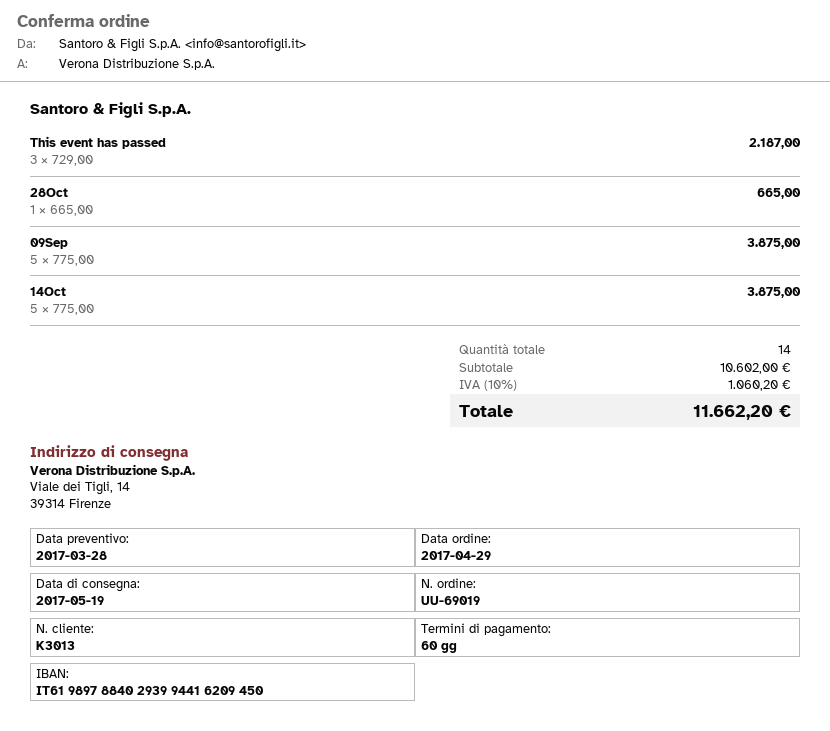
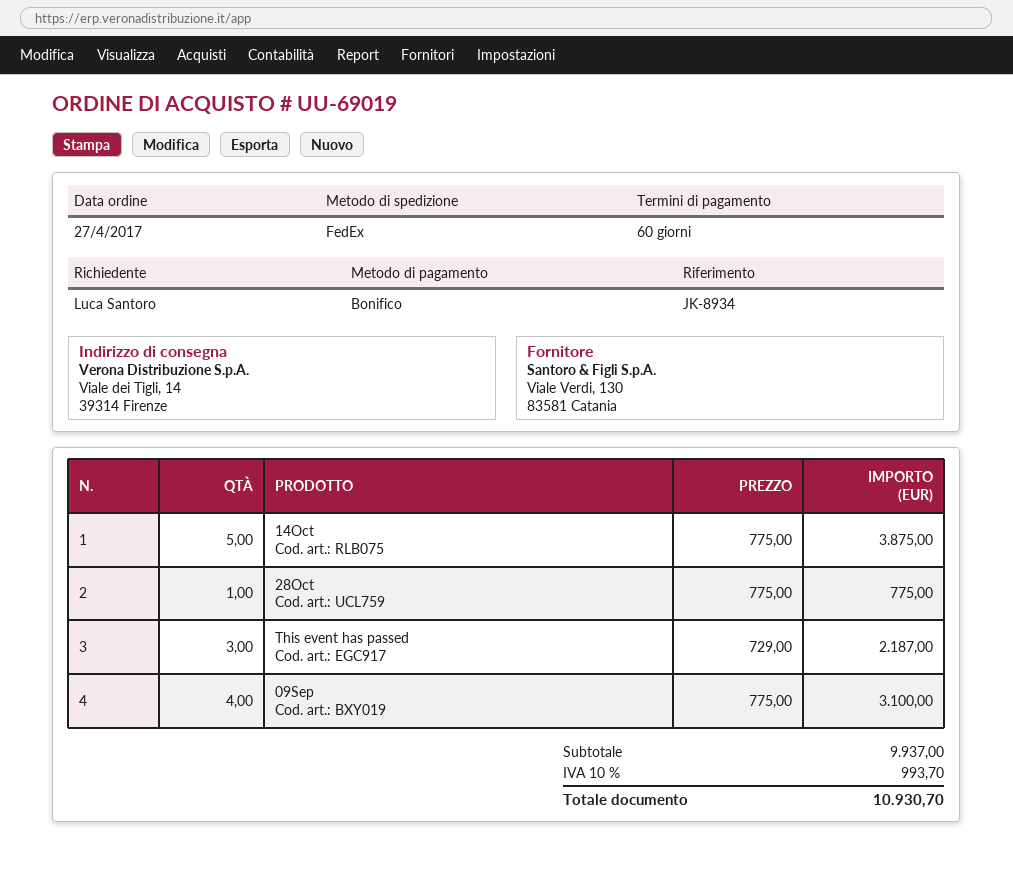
order date: 2017-04-29 -> 2017-04-27
28Oct: 1 x 665.00 = 665.00 -> 1 x 775.00 = 775.00
09Sep: 5 x 775.00 = 3875.00 -> 4 x 775.00 = 3100.00
subtotal: 10602.00 -> 9937.00
tax: 10% = 1060.20 -> 10% = 993.70
total: 11662.20 -> 10930.70

